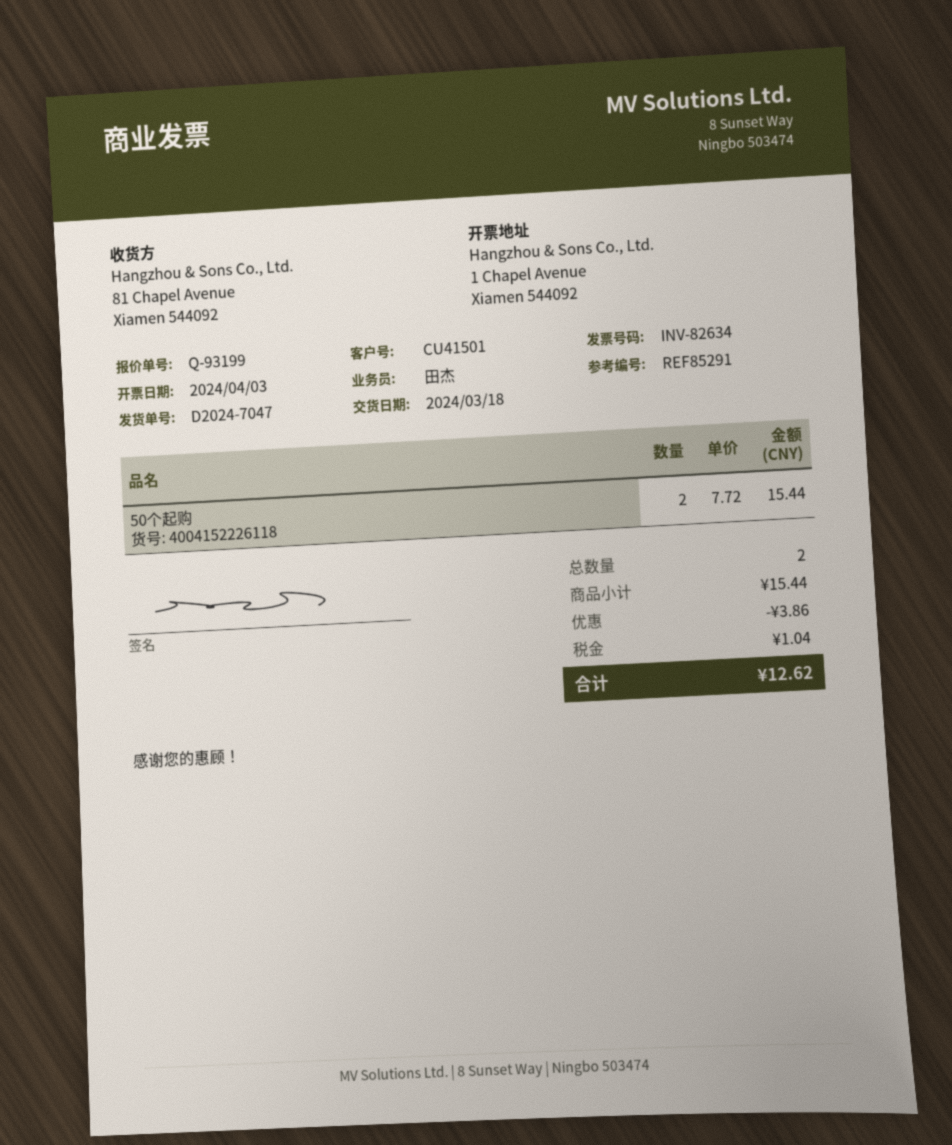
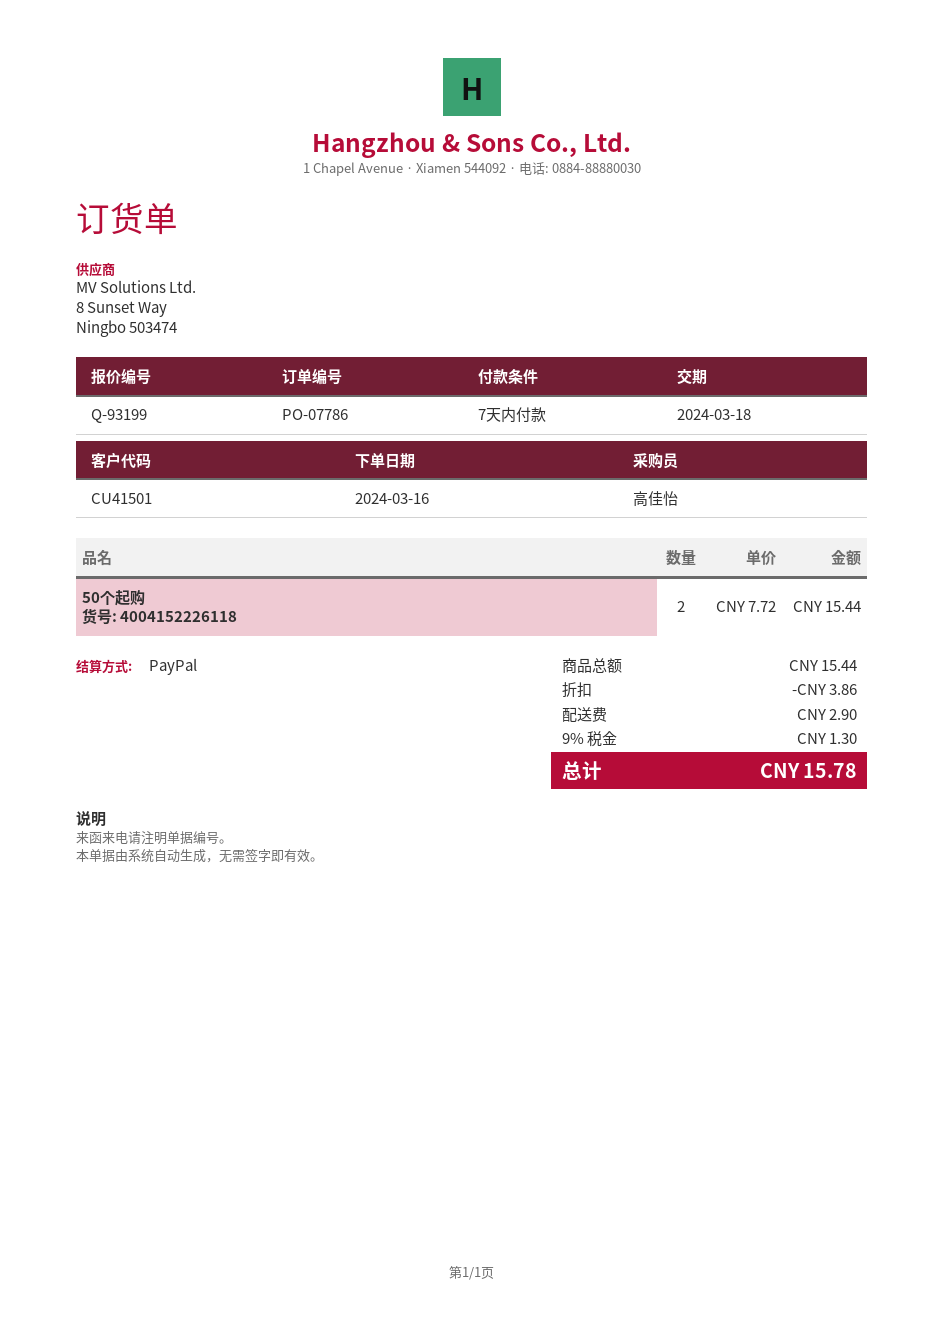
shipping: none -> 2.90
tax: 1.04 -> 1.30
total: 12.62 -> 15.78

